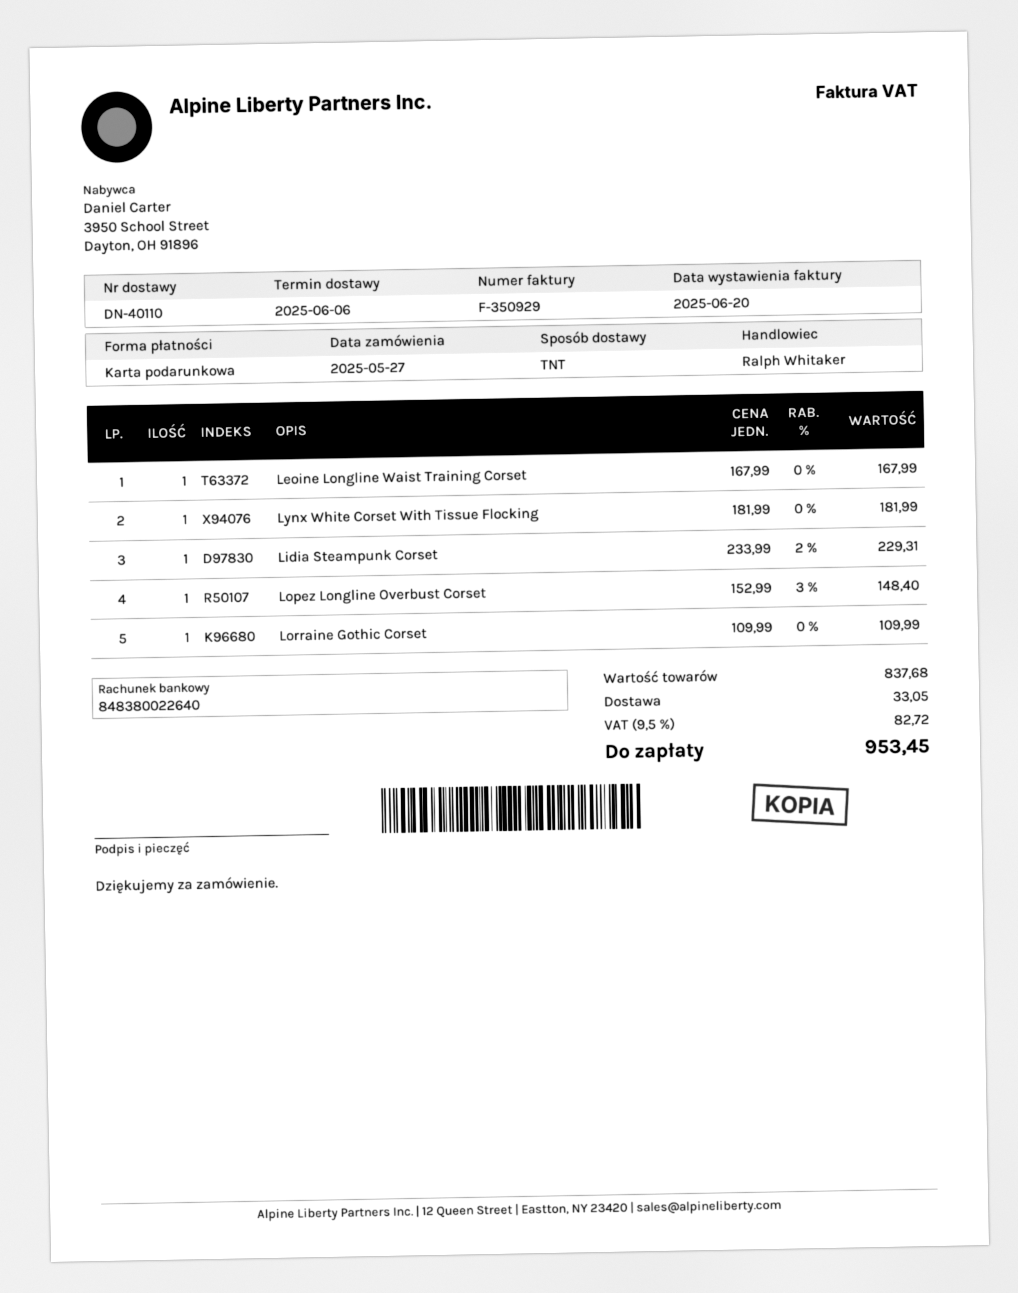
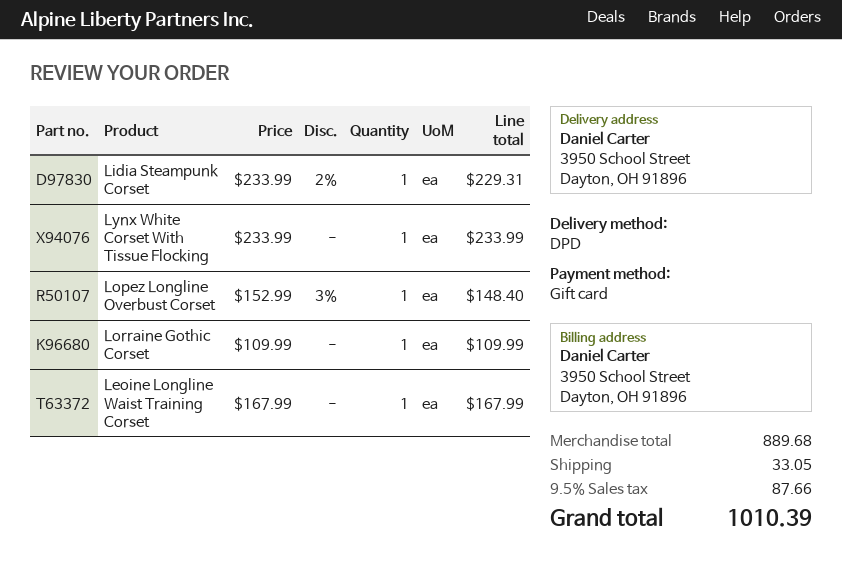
shipping method: TNT -> DPD
Lynx White Corset With Tissue Flocking: 1 x 181.99 = 181.99 -> 1 x 233.99 = 233.99
subtotal: 837.68 -> 889.68
tax: 9.5% = 82.72 -> 9.5% = 87.66
total: 953.45 -> 1010.39

